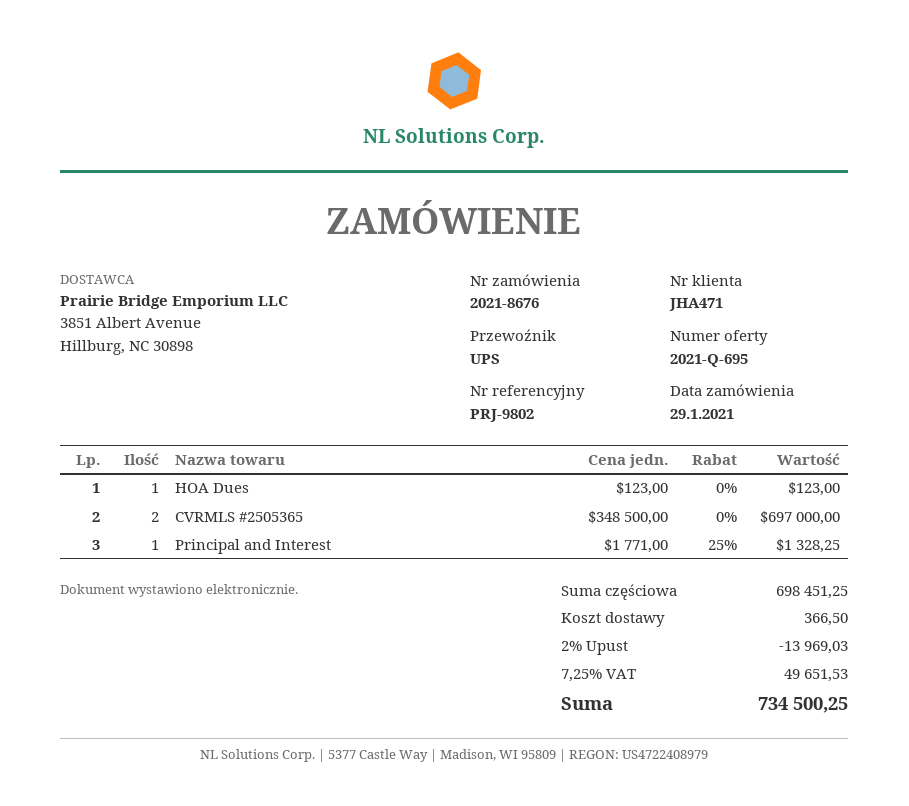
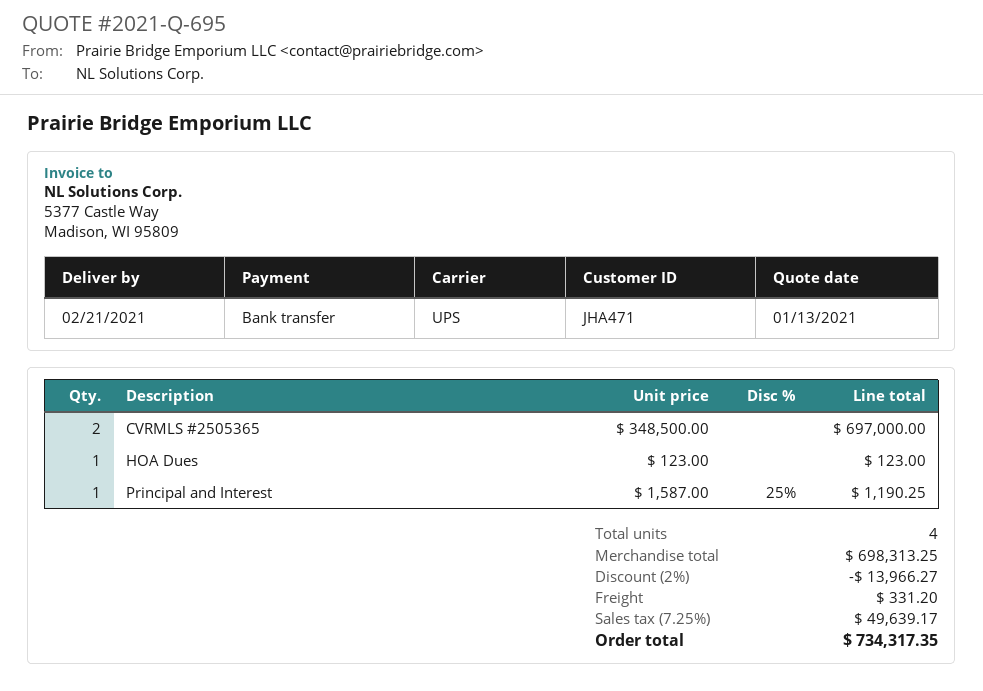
Principal and Interest: 1 x 1771.00 - 25% = 1328.25 -> 1 x 1587.00 - 25% = 1190.25
subtotal: 698451.25 -> 698313.25
discount: 2% = 13969.03 -> 2% = 13966.27
shipping: 366.50 -> 331.20
tax: 7.25% = 49651.53 -> 7.25% = 49639.17
total: 734500.25 -> 734317.35

